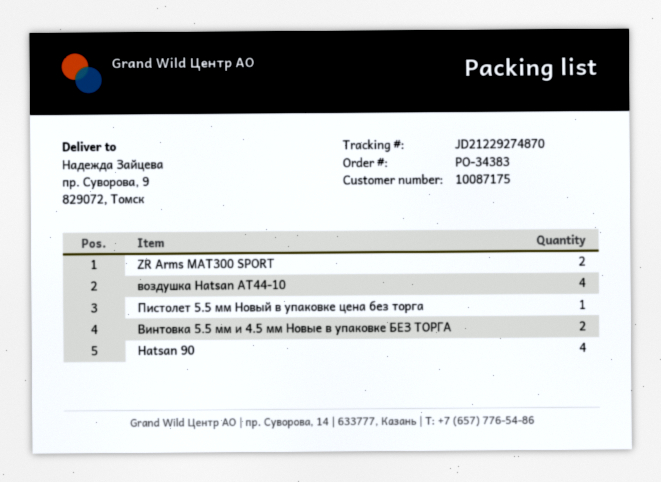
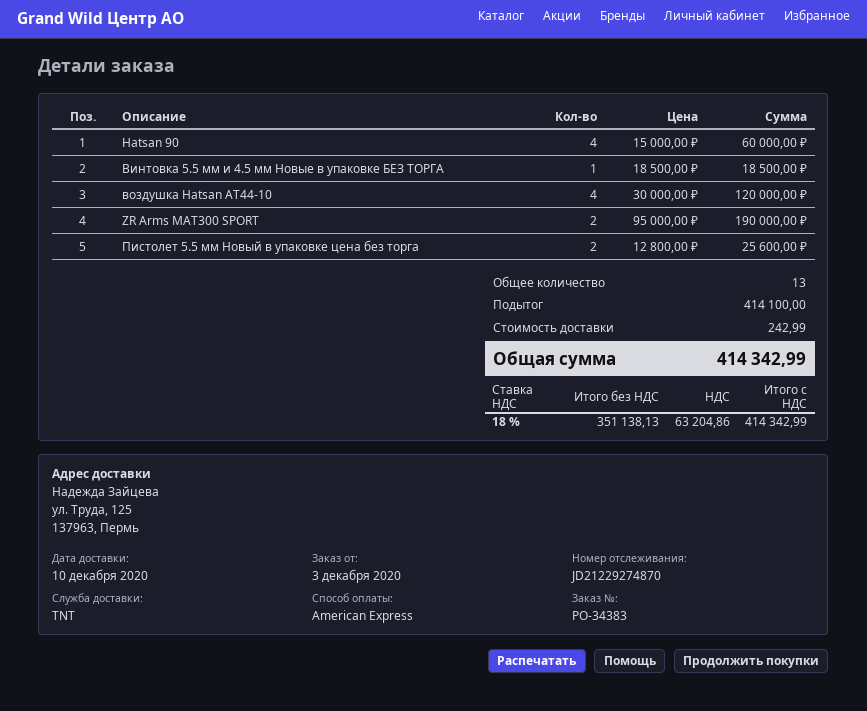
ship to: пр. Суворова, 9, 829072, Томск -> ул. Труда, 125, 137963, Пермь
Пистолет 5.5 мм Новый в упаковке цена без торга: 1 -> 2
Винтовка 5.5 мм и 4.5 мм Новые в упаковке БЕЗ ТОРГА: 2 -> 1

